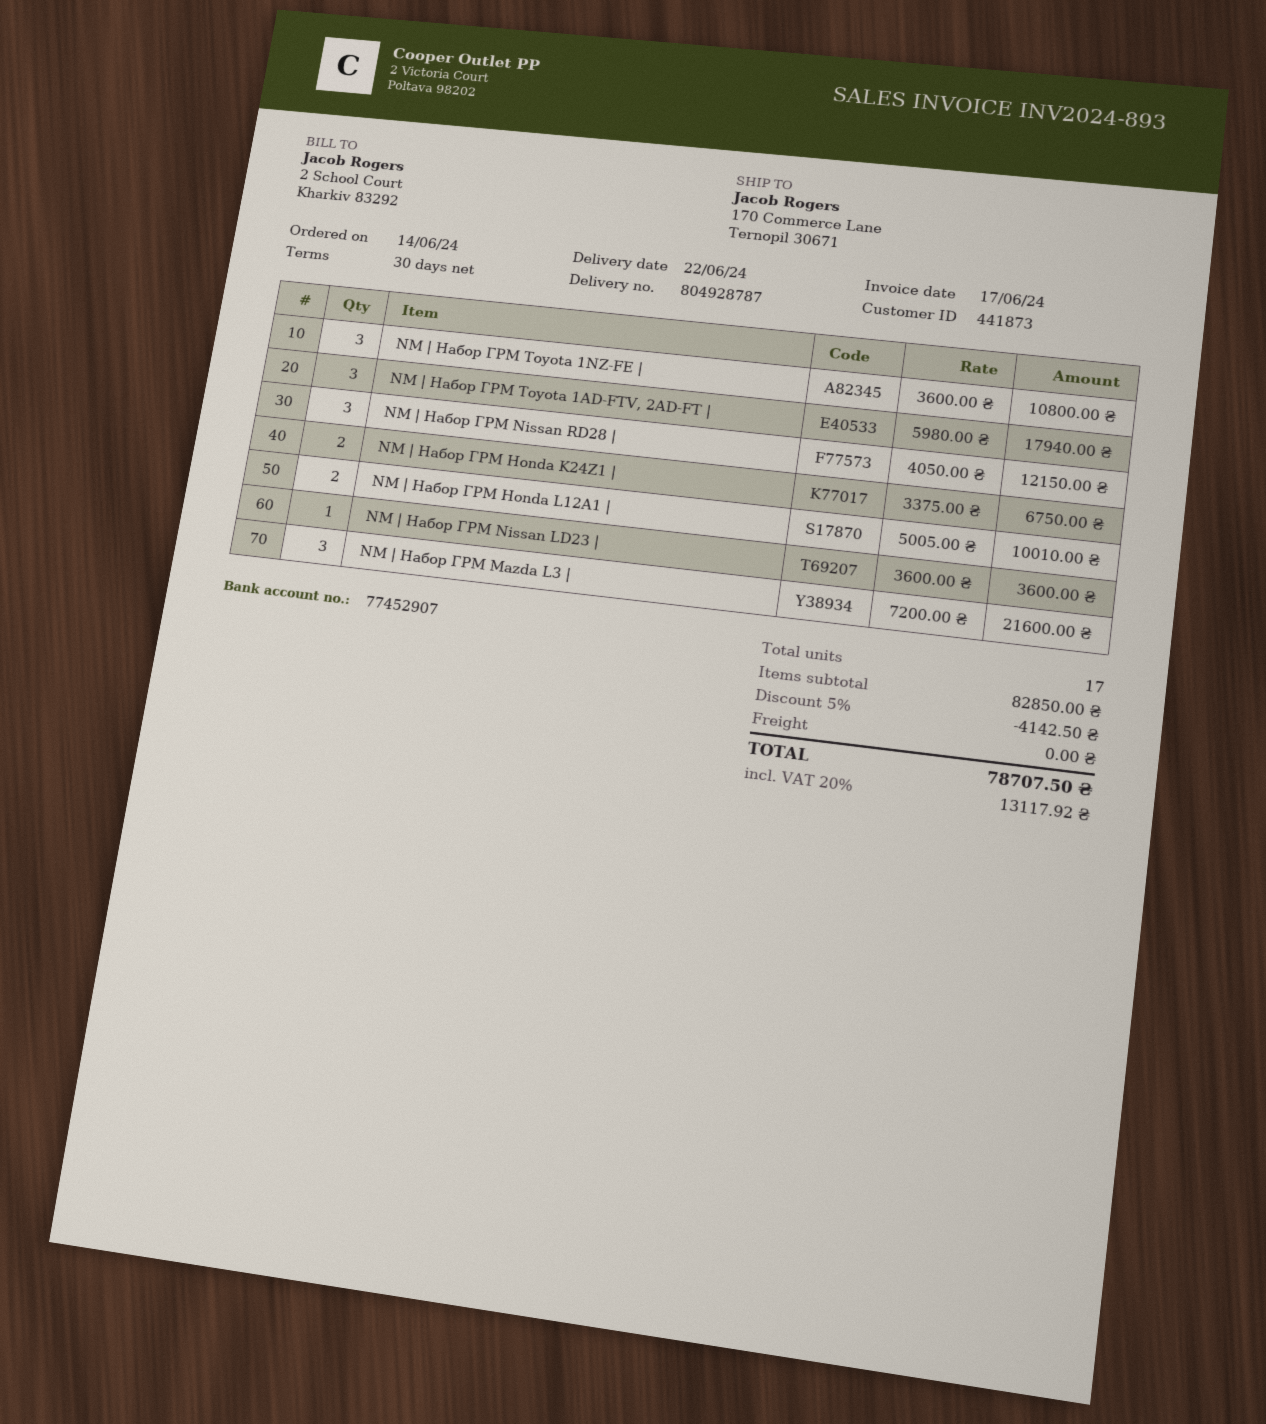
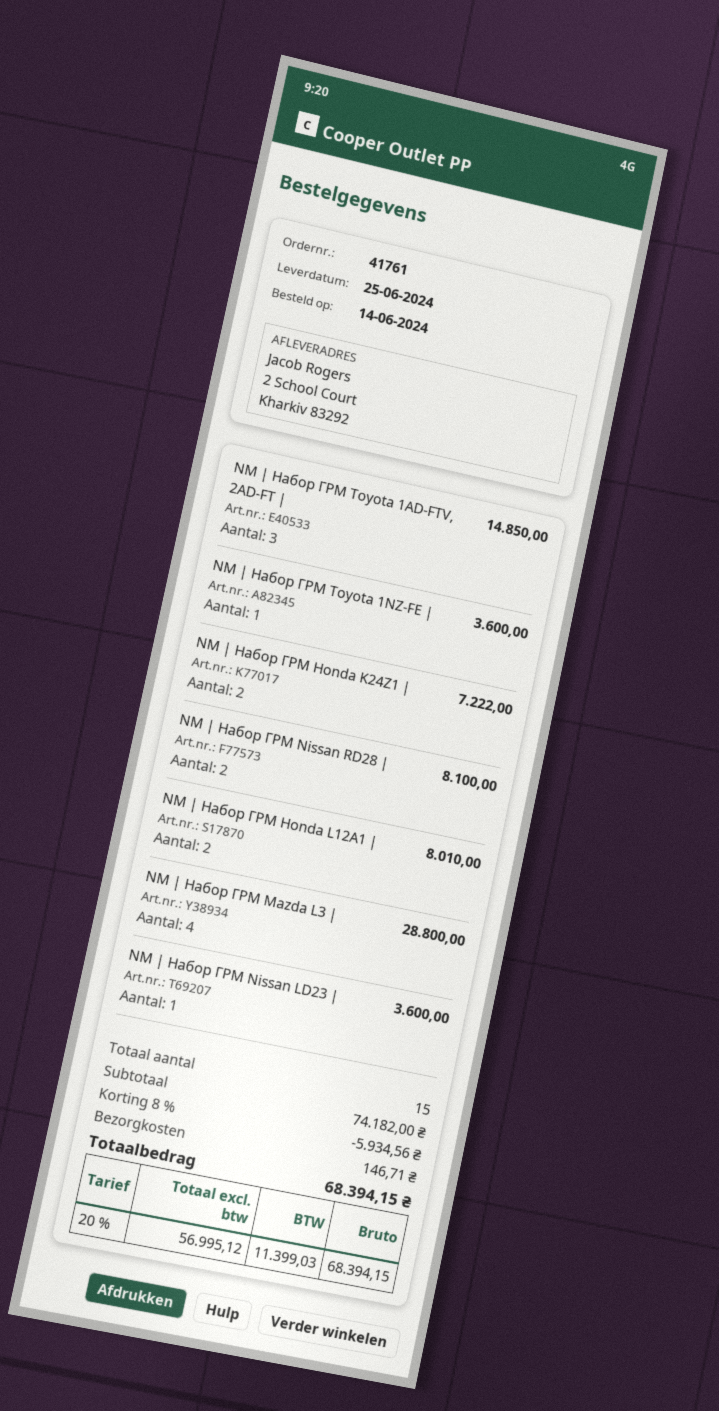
delivery date: 2024-06-22 -> 2024-06-25
ship to: 170 Commerce Lane, Ternopil 30671 -> 2 School Court, Kharkiv 83292
NM | Набор ГРМ Toyota 1NZ-FE |: 3 for 10800.00 -> 1 for 3600.00
NM | Набор ГРМ Toyota 1AD-FTV, 2AD-FT |: 3 for 17940.00 -> 3 for 14850.00
NM | Набор ГРМ Nissan RD28 |: 3 for 12150.00 -> 2 for 8100.00
NM | Набор ГРМ Honda K24Z1 |: 2 for 6750.00 -> 2 for 7222.00
NM | Набор ГРМ Honda L12A1 |: 2 for 10010.00 -> 2 for 8010.00
NM | Набор ГРМ Mazda L3 |: 3 for 21600.00 -> 4 for 28800.00
total quantity: 17 -> 15
subtotal: 82850.00 -> 74182.00
discount: 5% = 4142.50 -> 8% = 5934.56
shipping: 0.00 -> 146.71
tax: 20% = 13117.92 -> 20% = 11399.03
total: 78707.50 -> 68394.15

